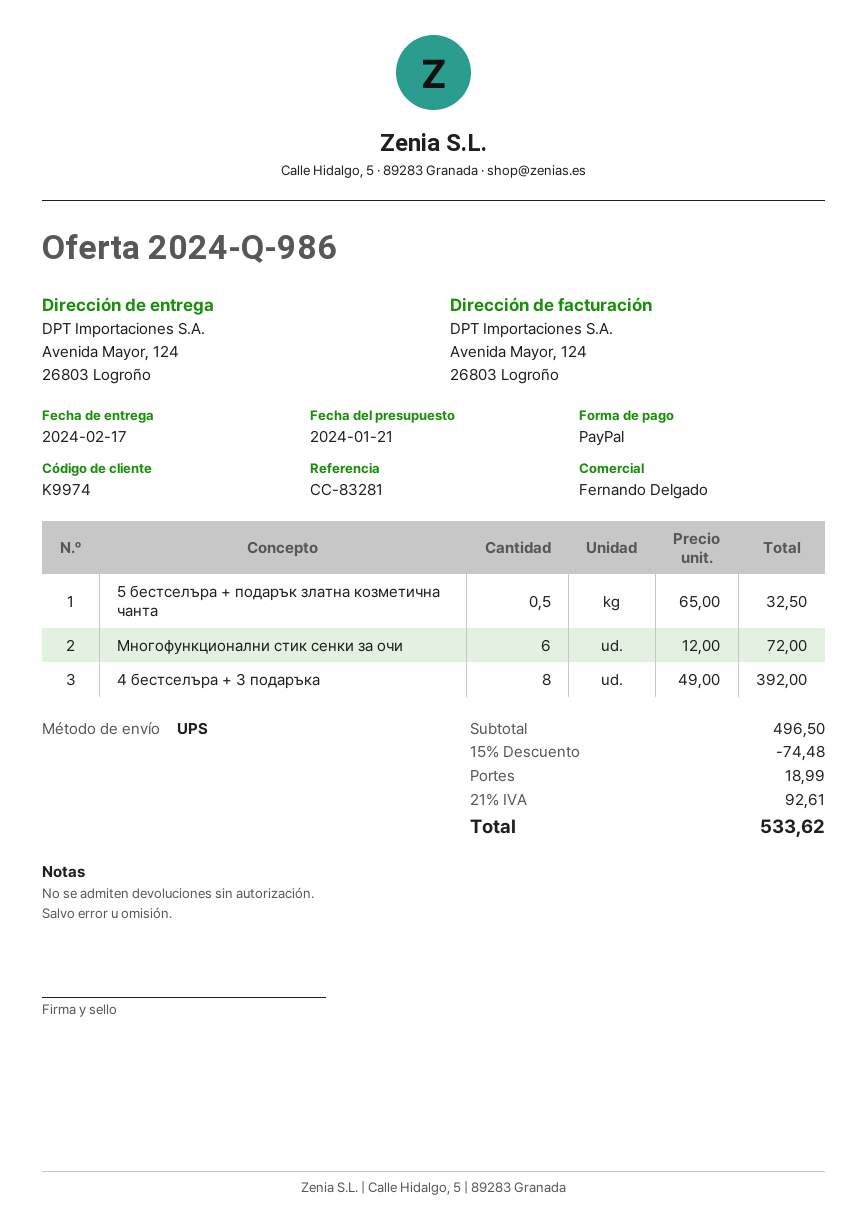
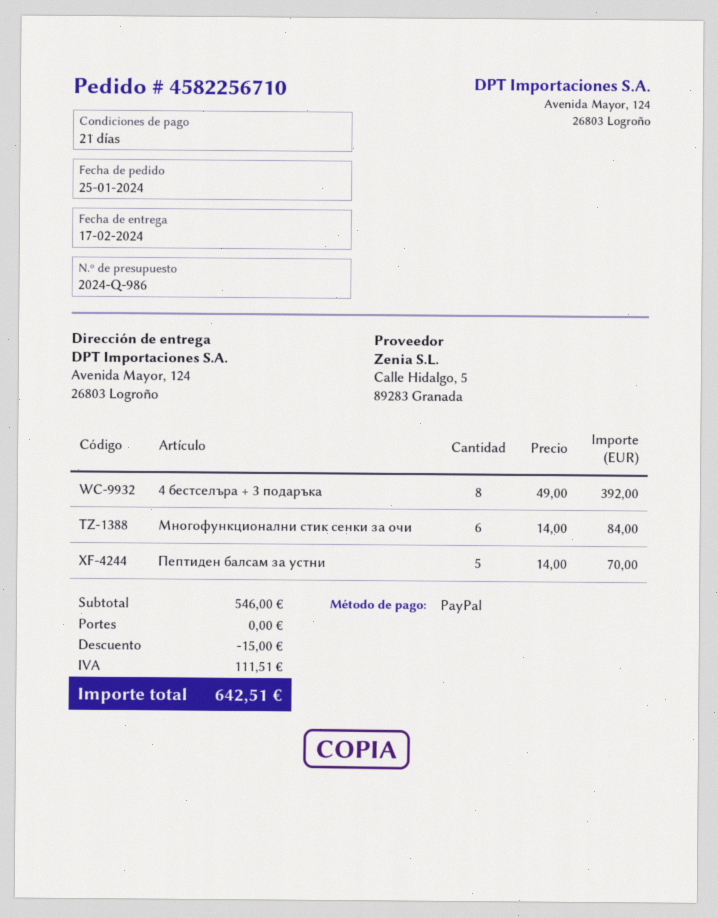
5 бестселъра + подарък златна козметична чанта: 0.5 x 65.00 = 32.50 -> none
Многофункционални стик сенки за очи: 6 x 12.00 = 72.00 -> 6 x 14.00 = 84.00
Пептиден балсам за устни: none -> 5 x 14.00 = 70.00
subtotal: 496.50 -> 546.00
discount: 74.48 -> 15.00
shipping: 18.99 -> 0.00
tax: 92.61 -> 111.51
total: 533.62 -> 642.51

